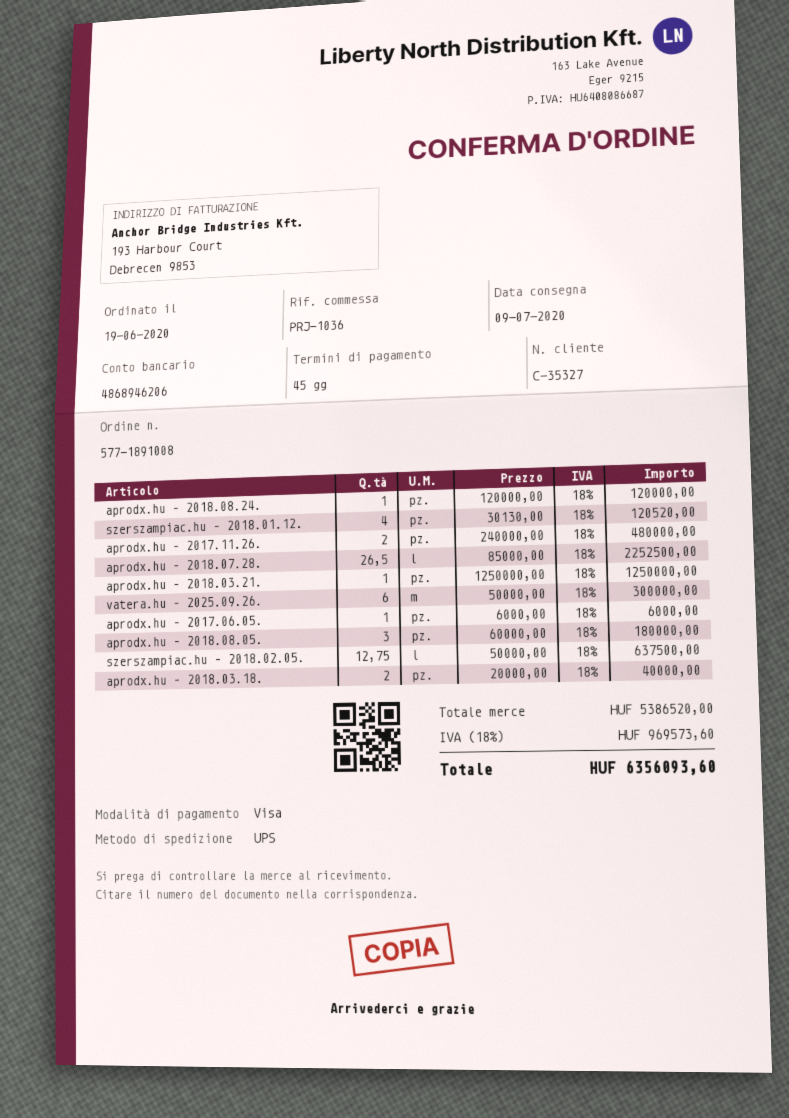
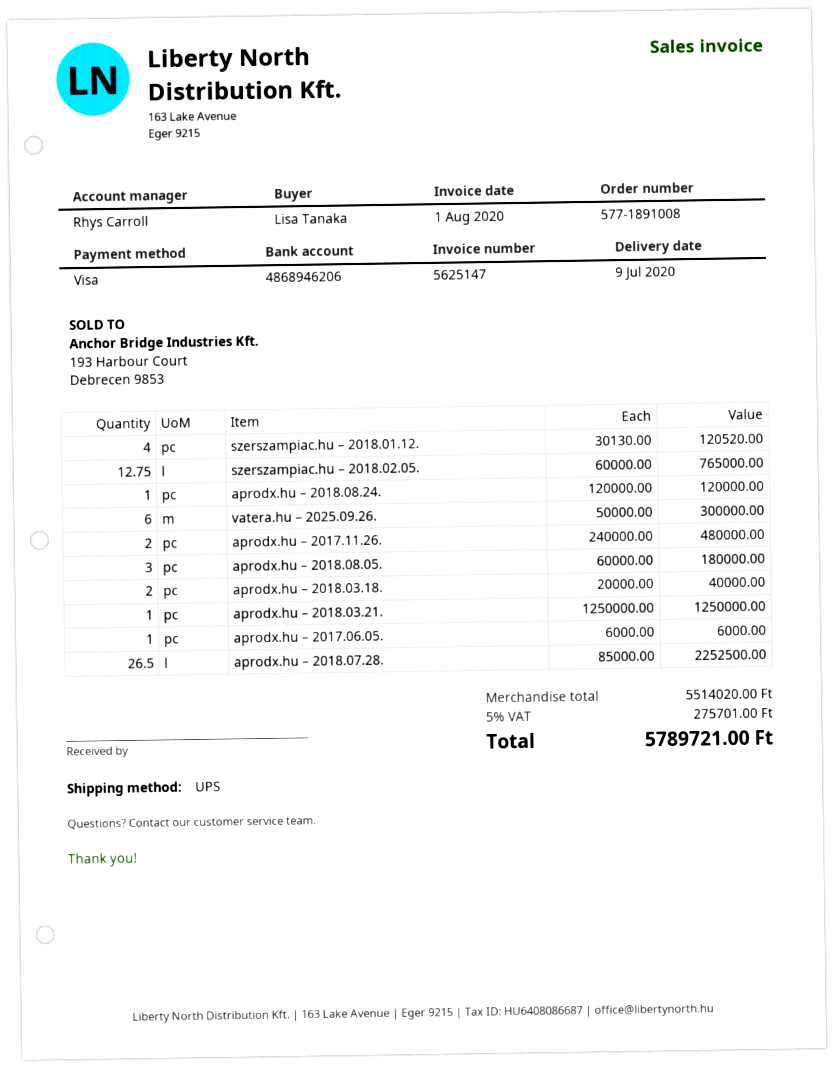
szerszampiac.hu – 2018.02.05.: 12.75 x 50000.00 = 637500.00 -> 12.75 x 60000.00 = 765000.00
subtotal: 5386520.00 -> 5514020.00
tax: 18% = 969573.60 -> 5% = 275701.00
total: 6356093.60 -> 5789721.00

